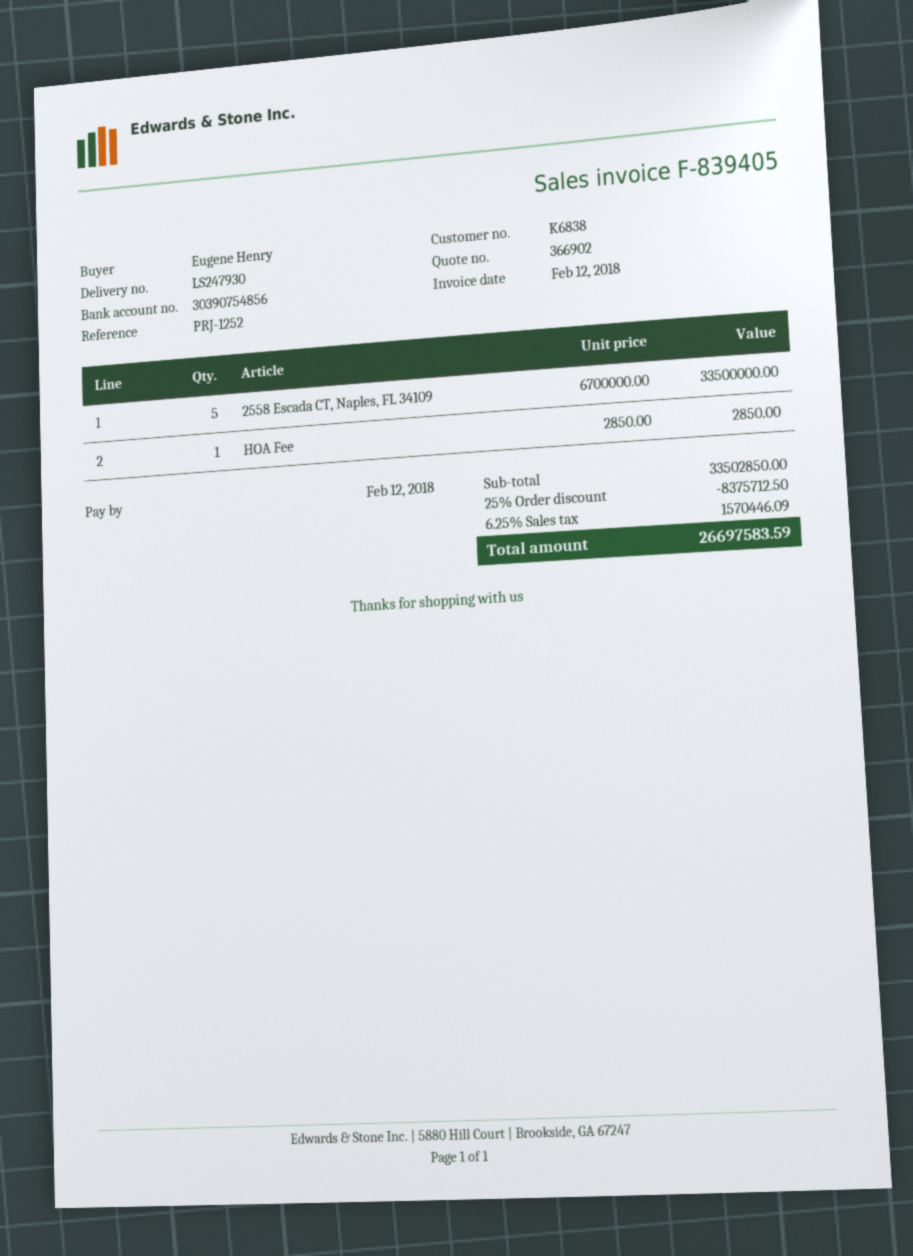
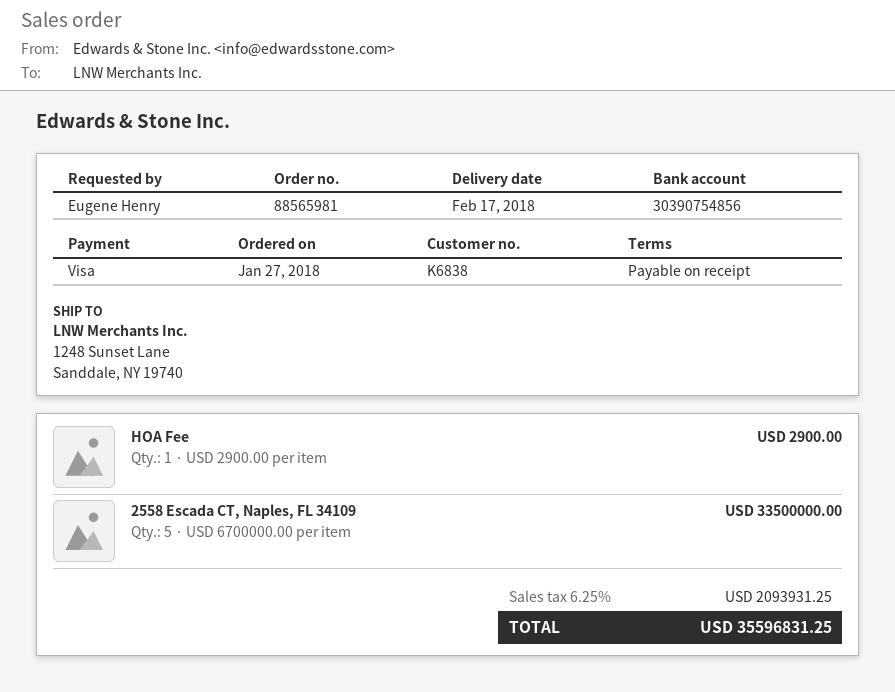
HOA Fee: 1 x 2850.00 = 2850.00 -> 1 x 2900.00 = 2900.00
discount: 25% = 8375712.50 -> none
tax: 6.25% = 1570446.09 -> 6.25% = 2093931.25
total: 26697583.59 -> 35596831.25

